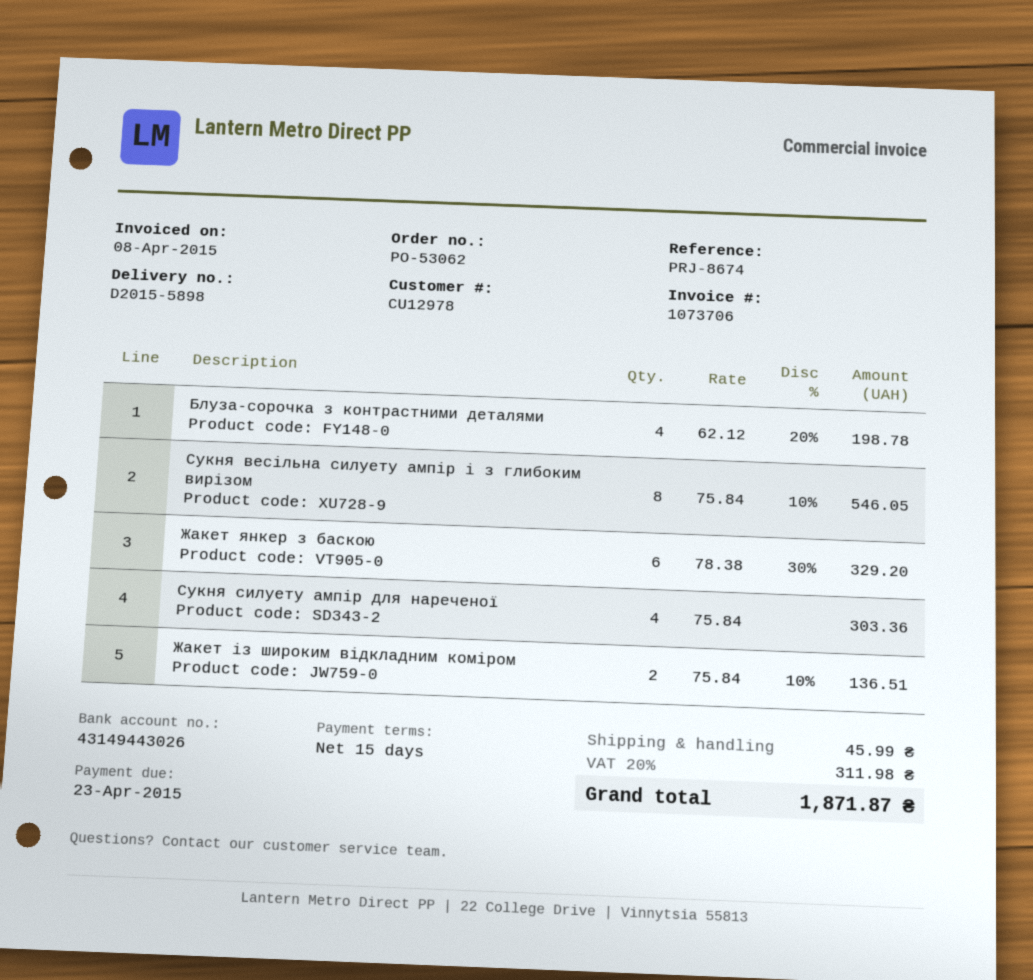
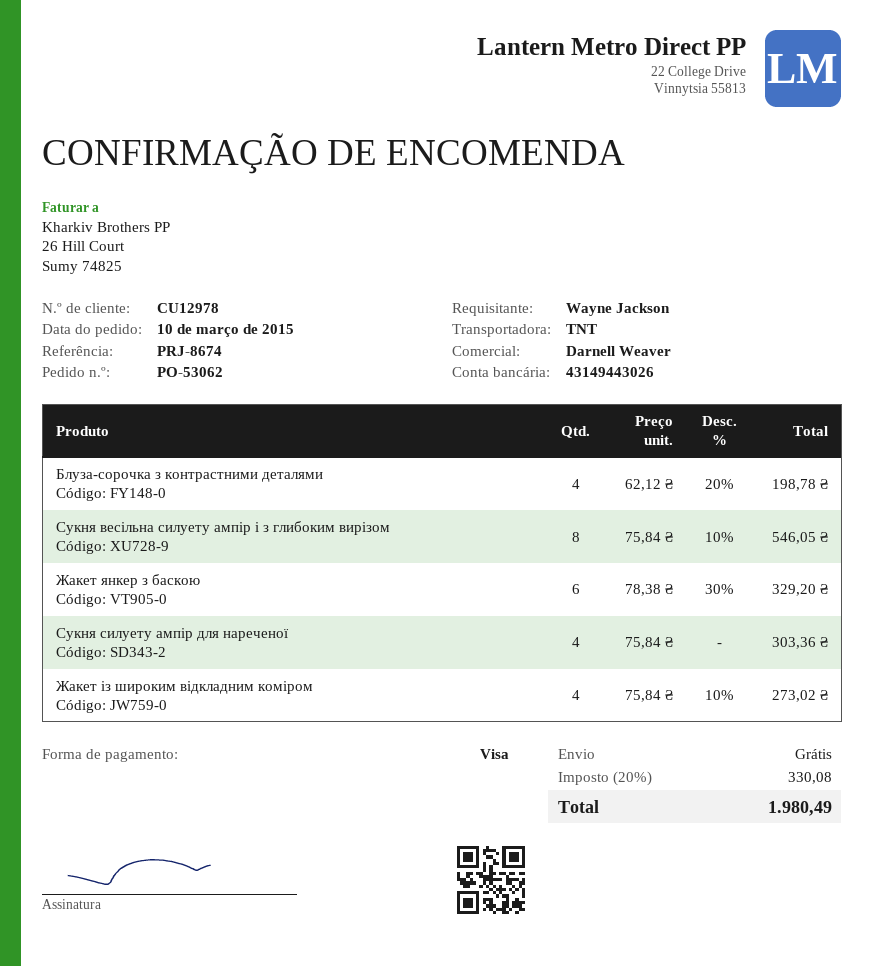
Жакет із широким відкладним коміром: 2 x 75.84 - 10% = 136.51 -> 4 x 75.84 - 10% = 273.02
shipping: 45.99 -> 0.00
tax: 20% = 311.98 -> 20% = 330.08
total: 1871.87 -> 1980.49

